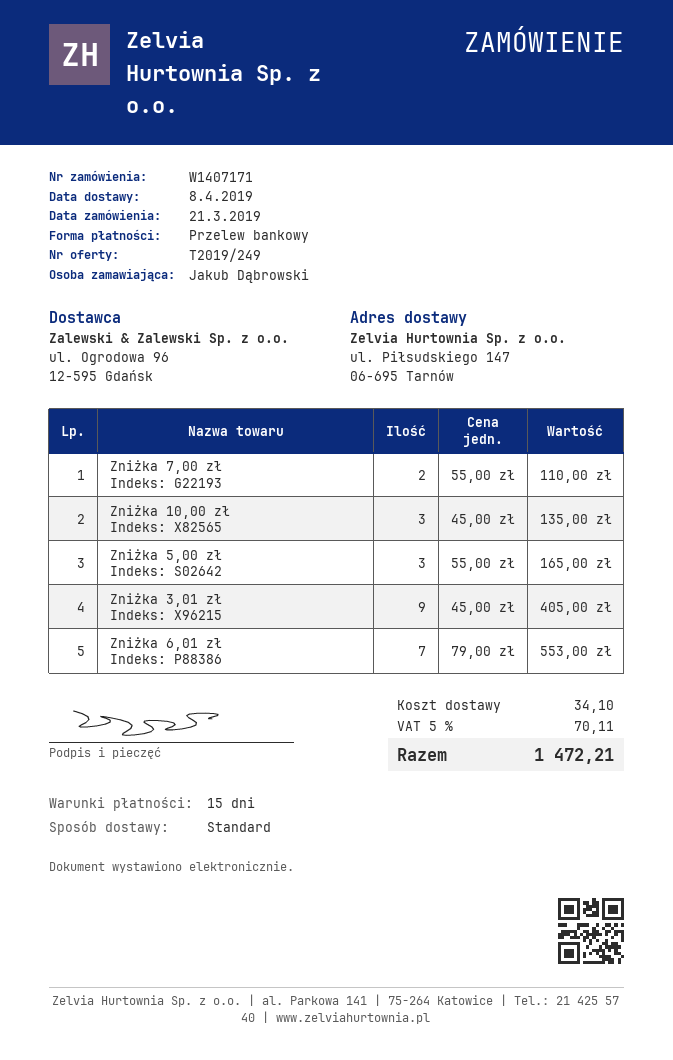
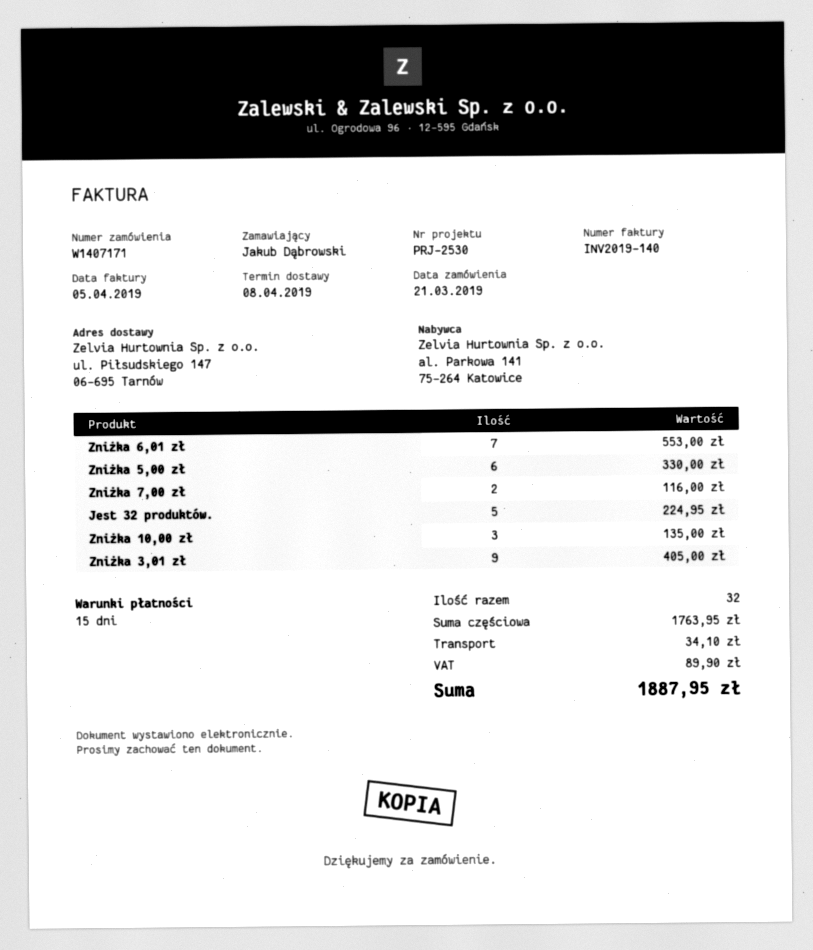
Zniżka 7,00 zł: 2 for 110.00 -> 2 for 116.00
Zniżka 5,00 zł: 3 for 165.00 -> 6 for 330.00
Jest 32 produktów.: none -> 5 for 224.95
tax: 70.11 -> 89.90
total: 1472.21 -> 1887.95

